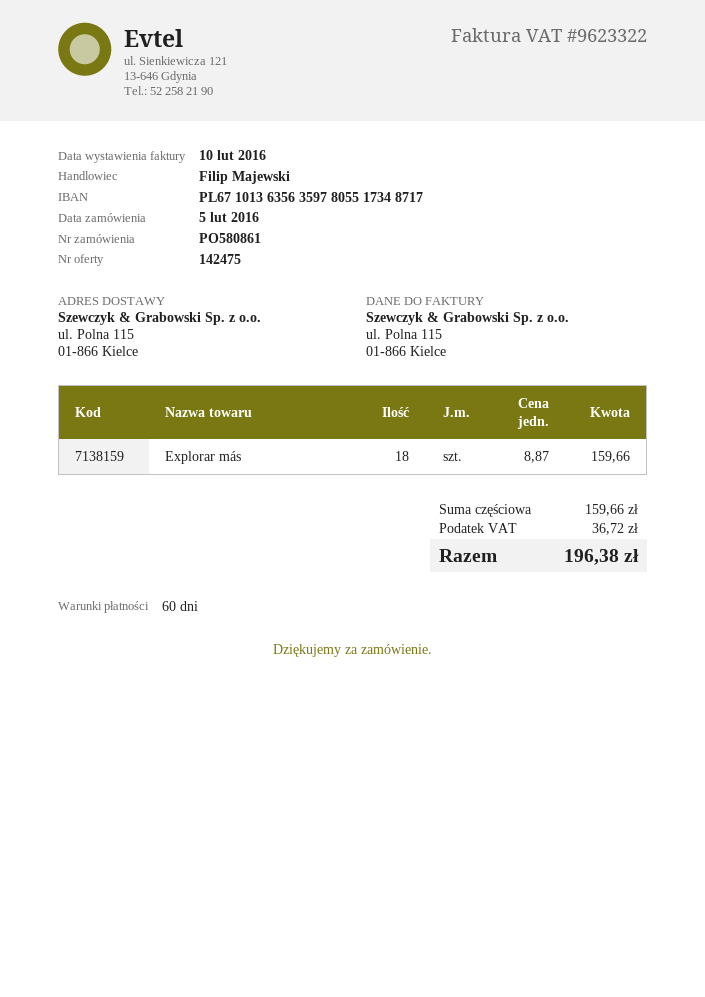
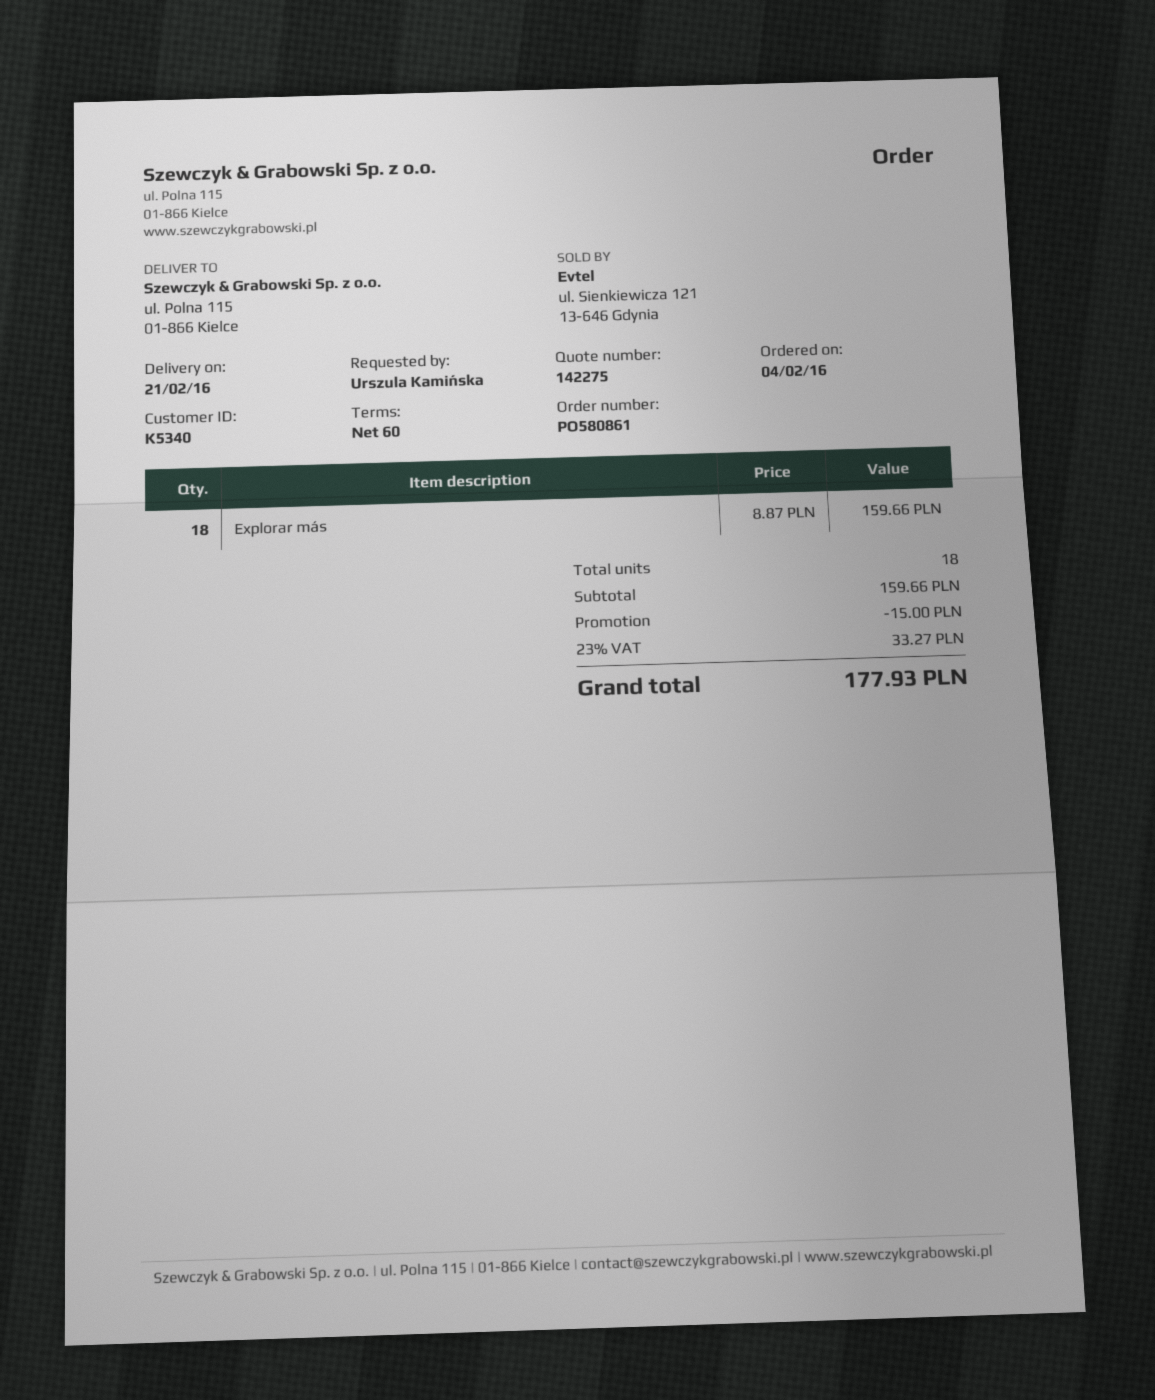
quote number: 142475 -> 142275
order date: 2016-02-05 -> 2016-02-04
discount: none -> 15.00
tax: 36.72 -> 33.27
total: 196.38 -> 177.93

